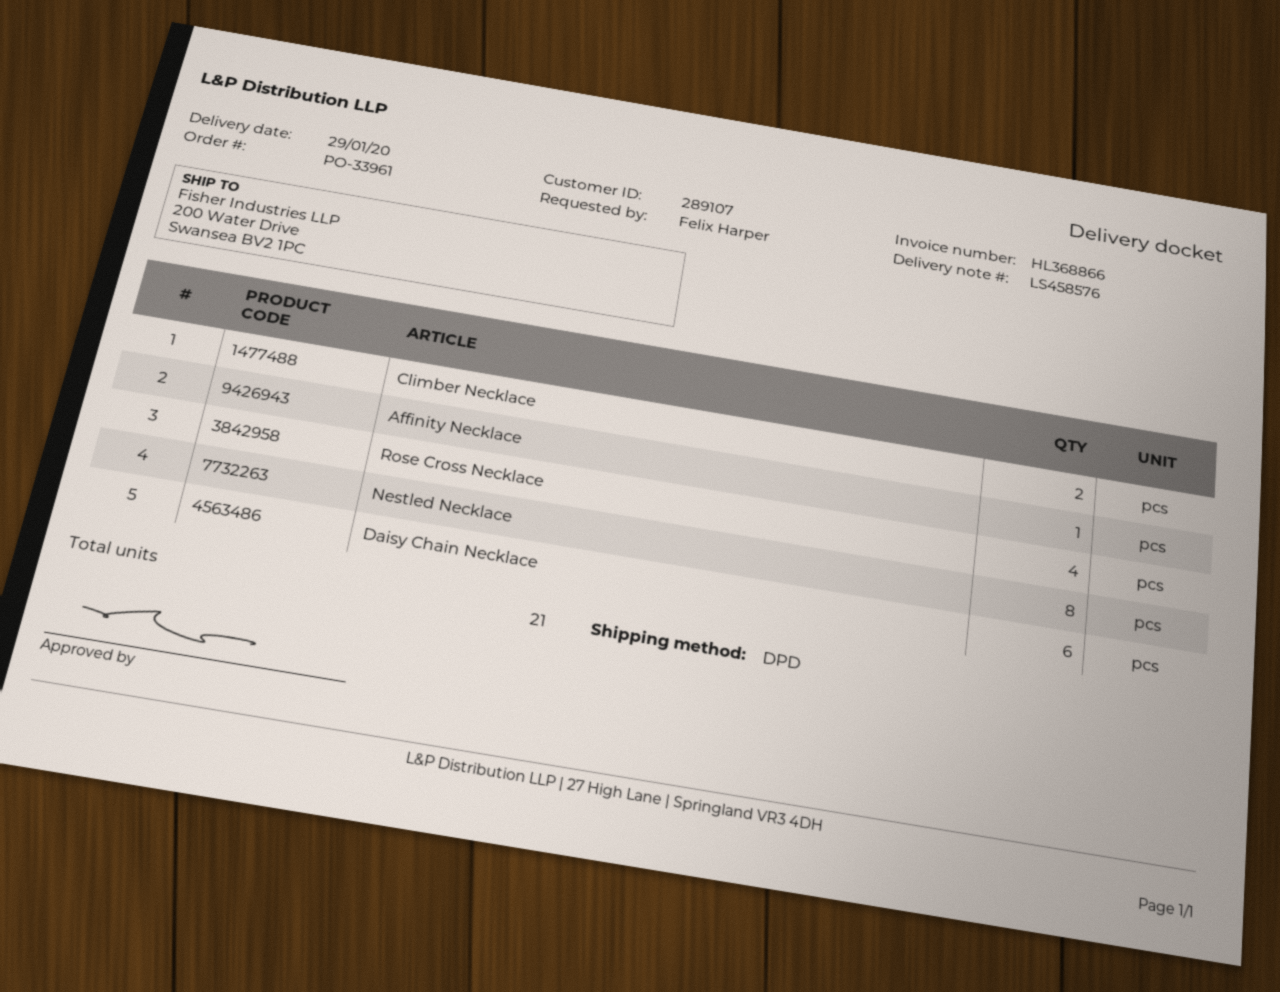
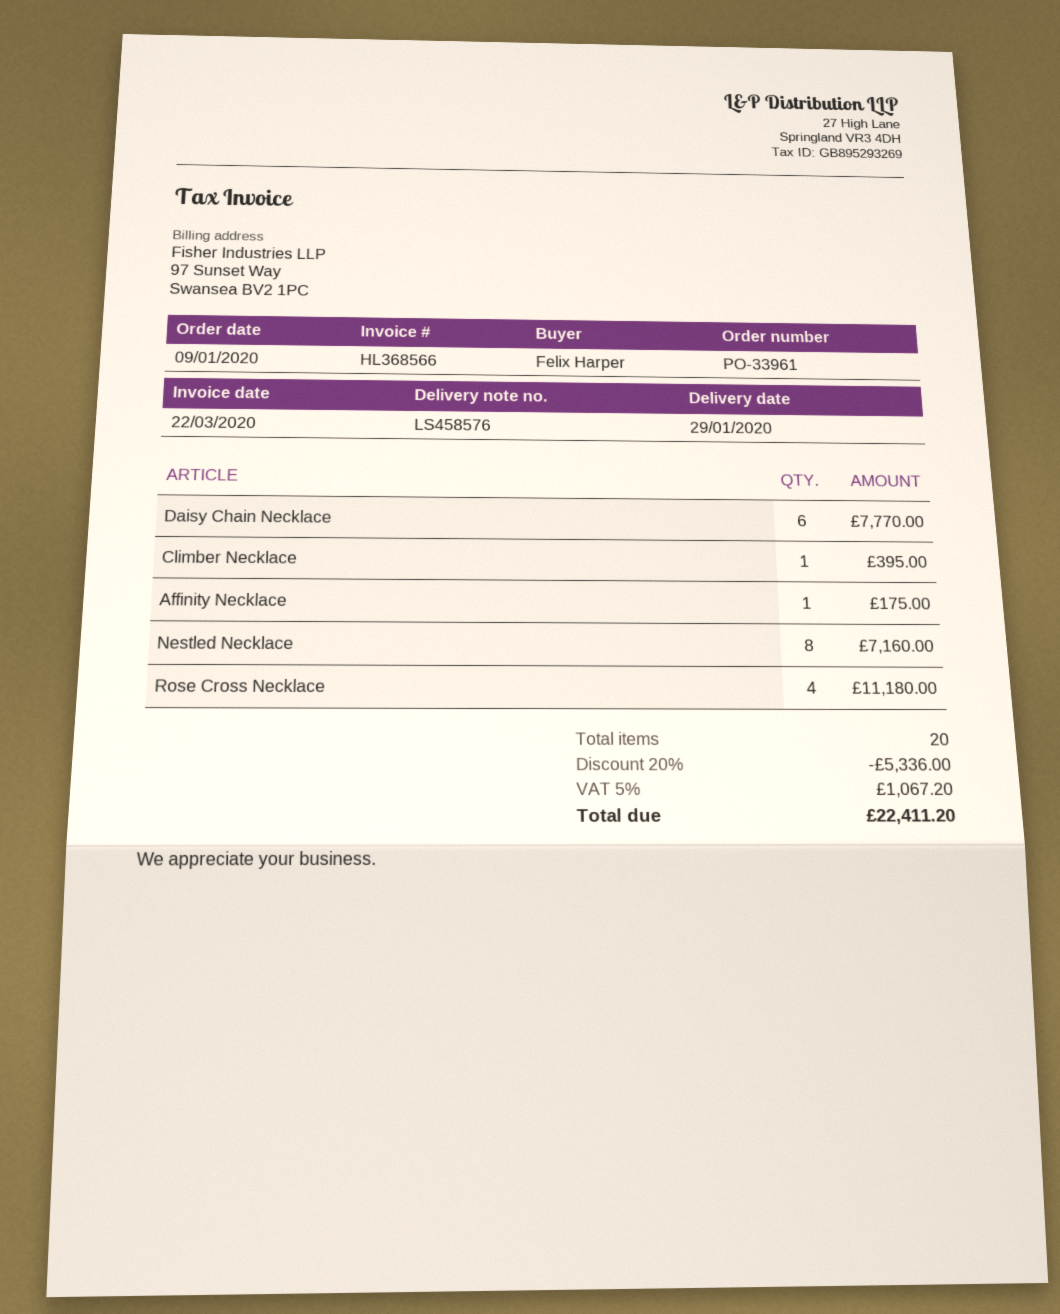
invoice number: HL368866 -> HL368566
Climber Necklace: 2 -> 1
total quantity: 21 -> 20

